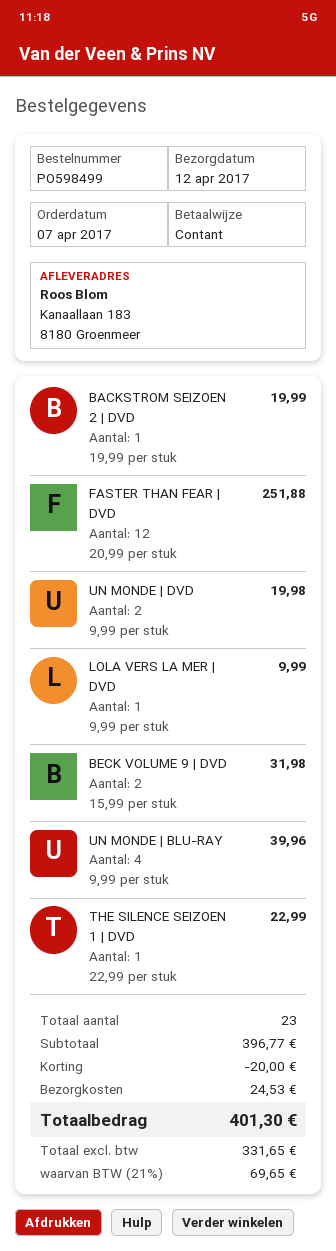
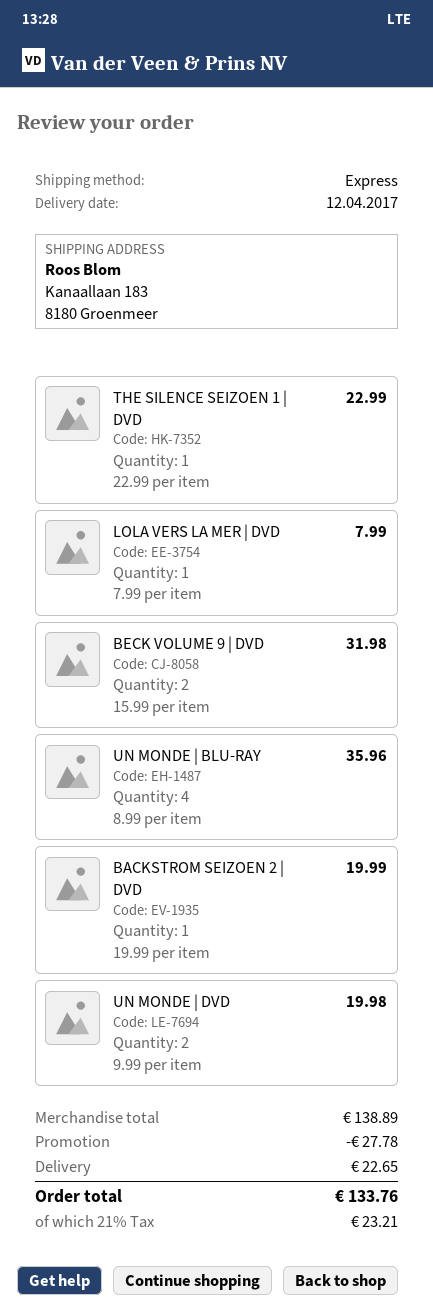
FASTER THAN FEAR | DVD: 12 x 20.99 = 251.88 -> none
LOLA VERS LA MER | DVD: 1 x 9.99 = 9.99 -> 1 x 7.99 = 7.99
UN MONDE | BLU-RAY: 4 x 9.99 = 39.96 -> 4 x 8.99 = 35.96
subtotal: 396.77 -> 138.89
discount: 20.00 -> 27.78
shipping: 24.53 -> 22.65
tax: 21% = 69.65 -> 21% = 23.21
total: 401.30 -> 133.76

